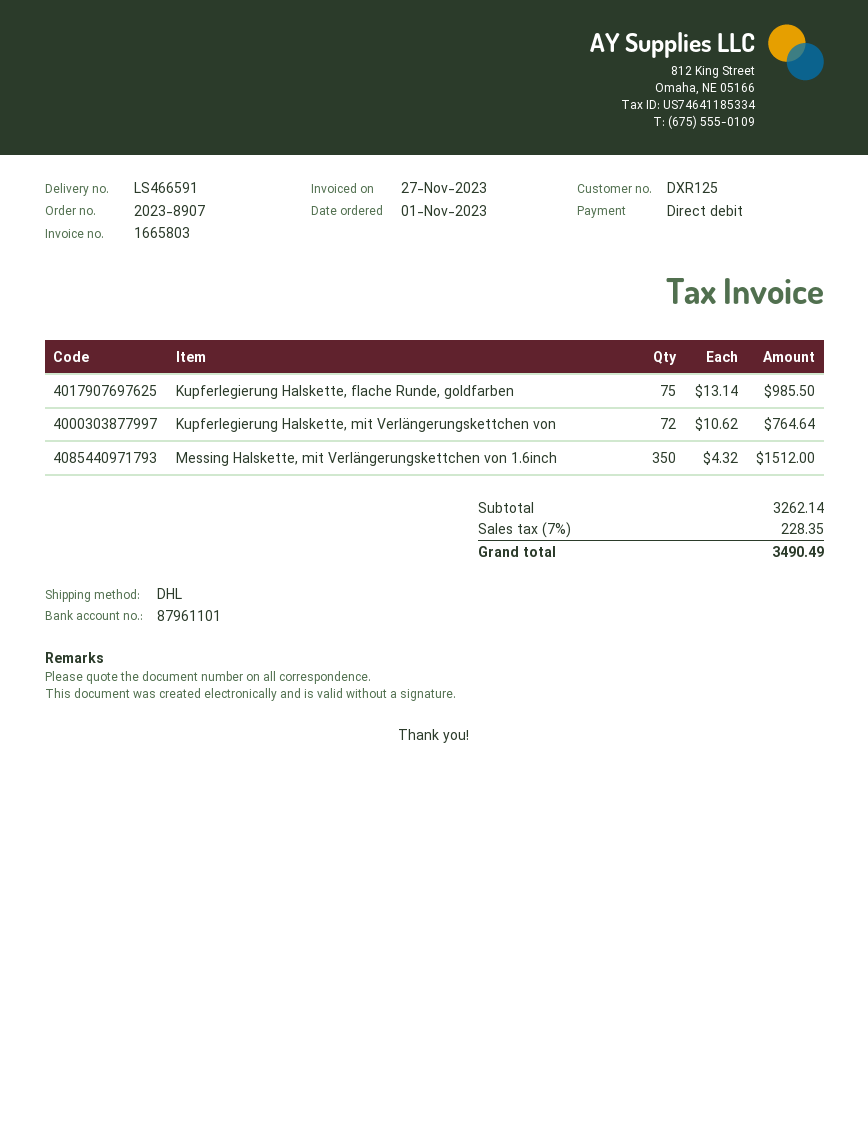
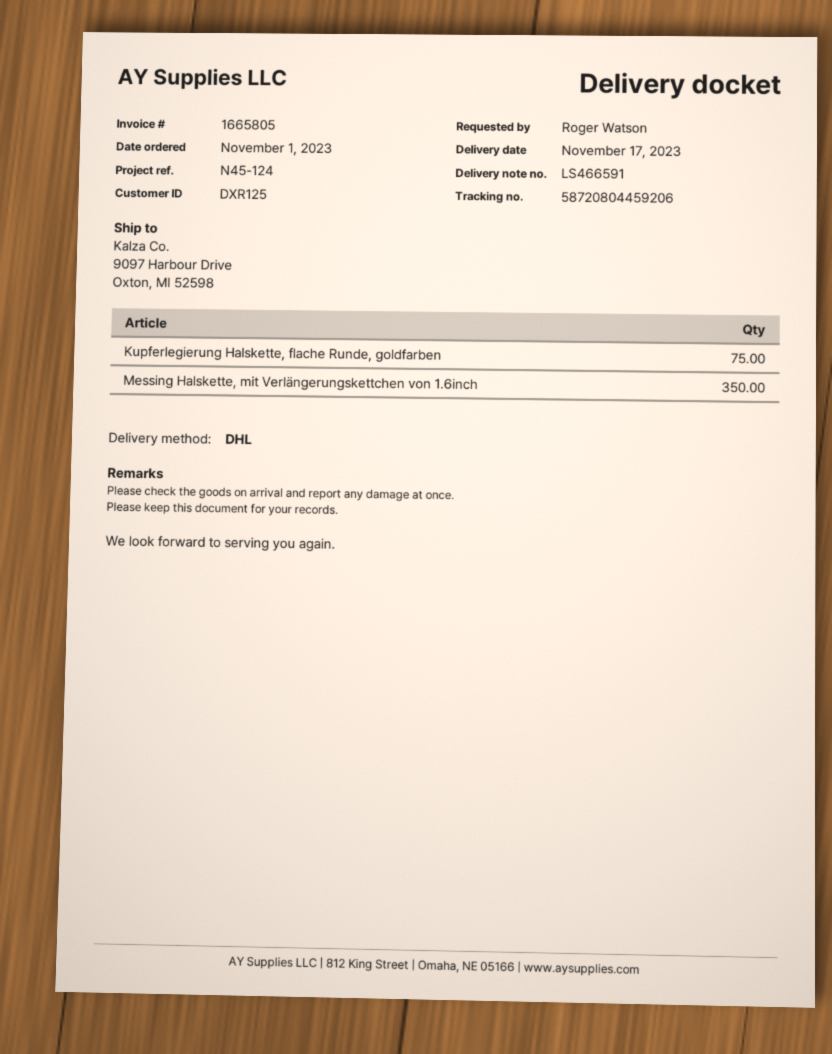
invoice number: 1665803 -> 1665805
Kupferlegierung Halskette, mit Verlängerungskettchen von: 72 -> none

